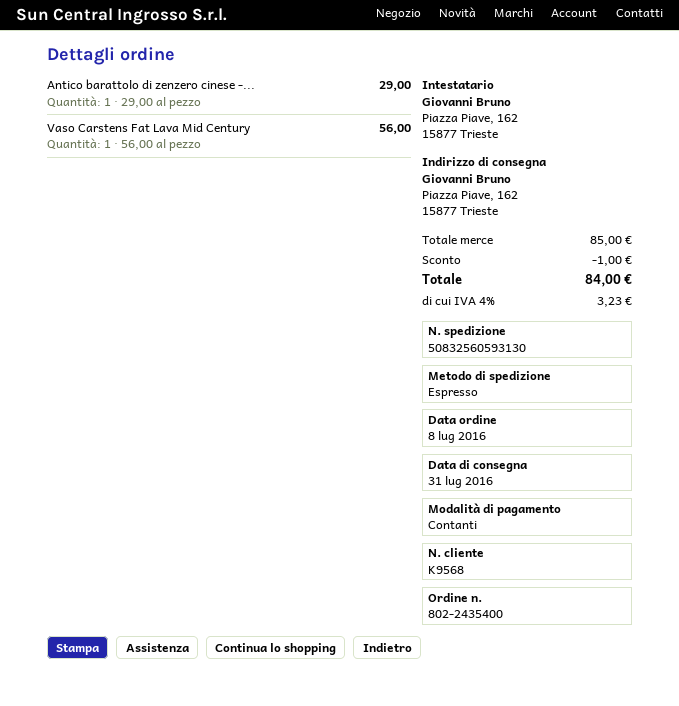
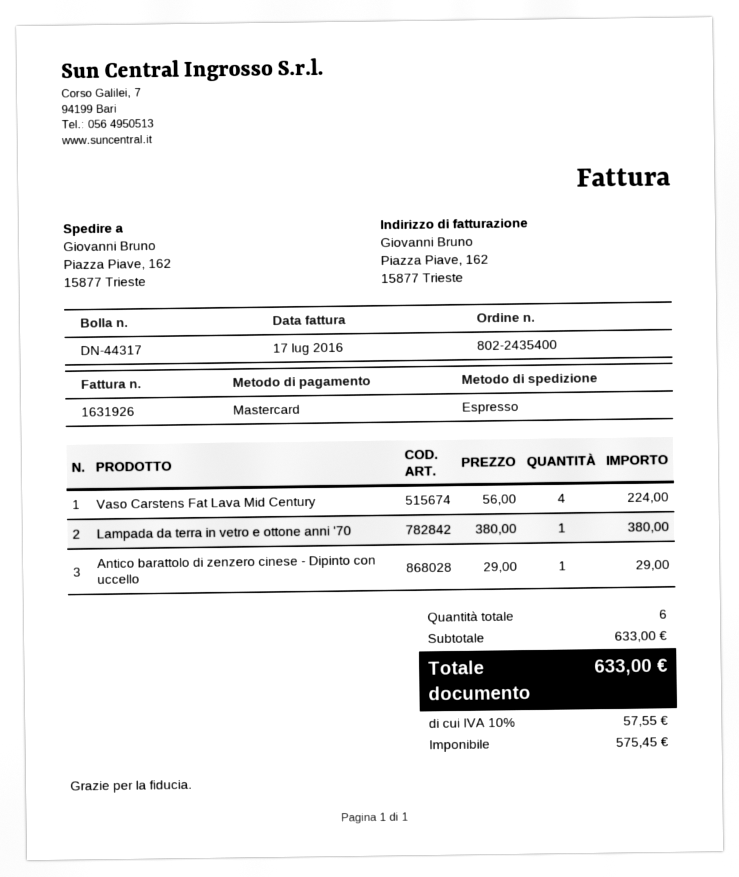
payment method: cash -> Mastercard
Vaso Carstens Fat Lava Mid Century: 1 x 56.00 = 56.00 -> 4 x 56.00 = 224.00
Lampada da terra in vetro e ottone anni '70: none -> 1 x 380.00 = 380.00
subtotal: 85.00 -> 633.00
discount: 1.00 -> none
tax: 4% = 3.23 -> 10% = 57.55
total: 84.00 -> 633.00

